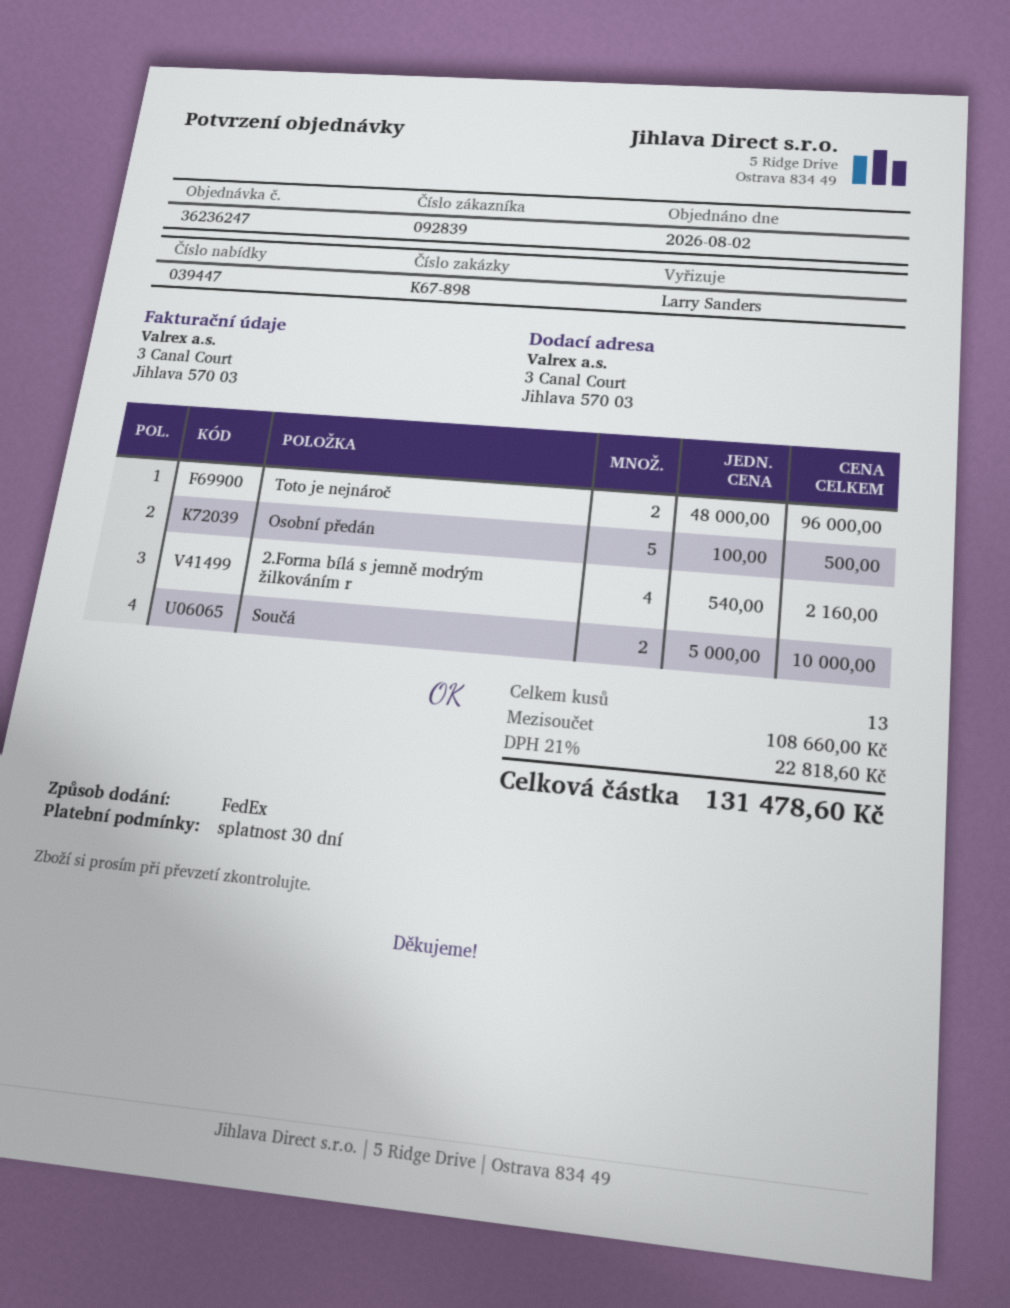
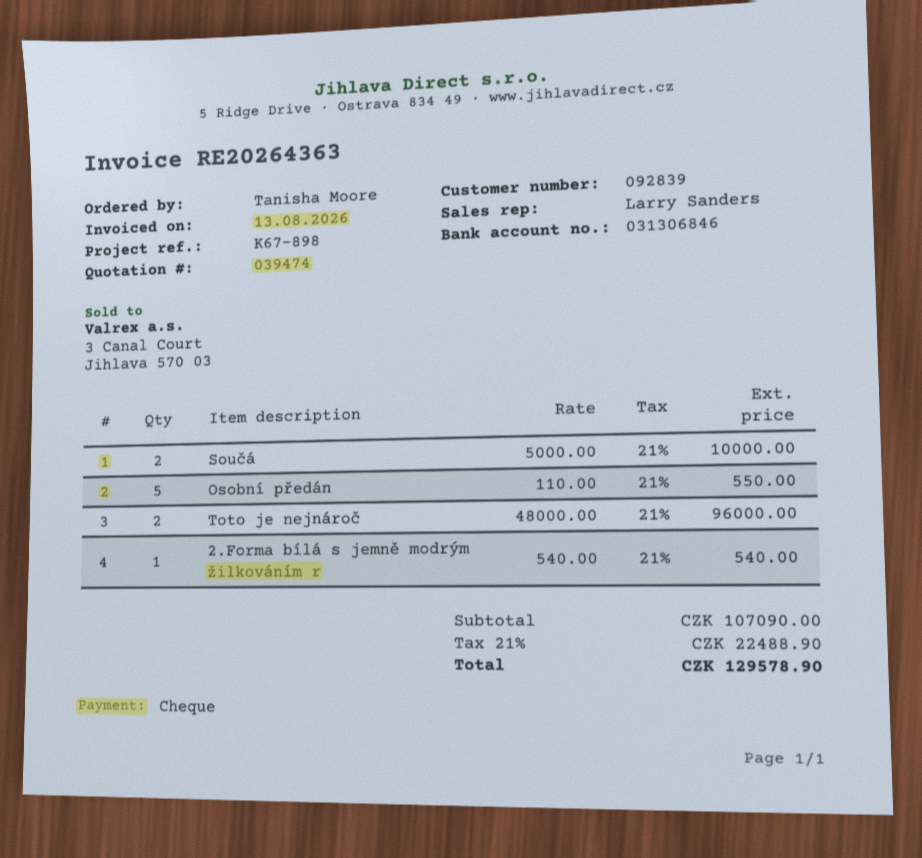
quote number: 039447 -> 039474
Osobní předán: 5 x 100.00 = 500.00 -> 5 x 110.00 = 550.00
2.Forma bílá s jemně modrým žilkováním r: 4 x 540.00 = 2160.00 -> 1 x 540.00 = 540.00
subtotal: 108660.00 -> 107090.00
tax: 21% = 22818.60 -> 21% = 22488.90
total: 131478.60 -> 129578.90

